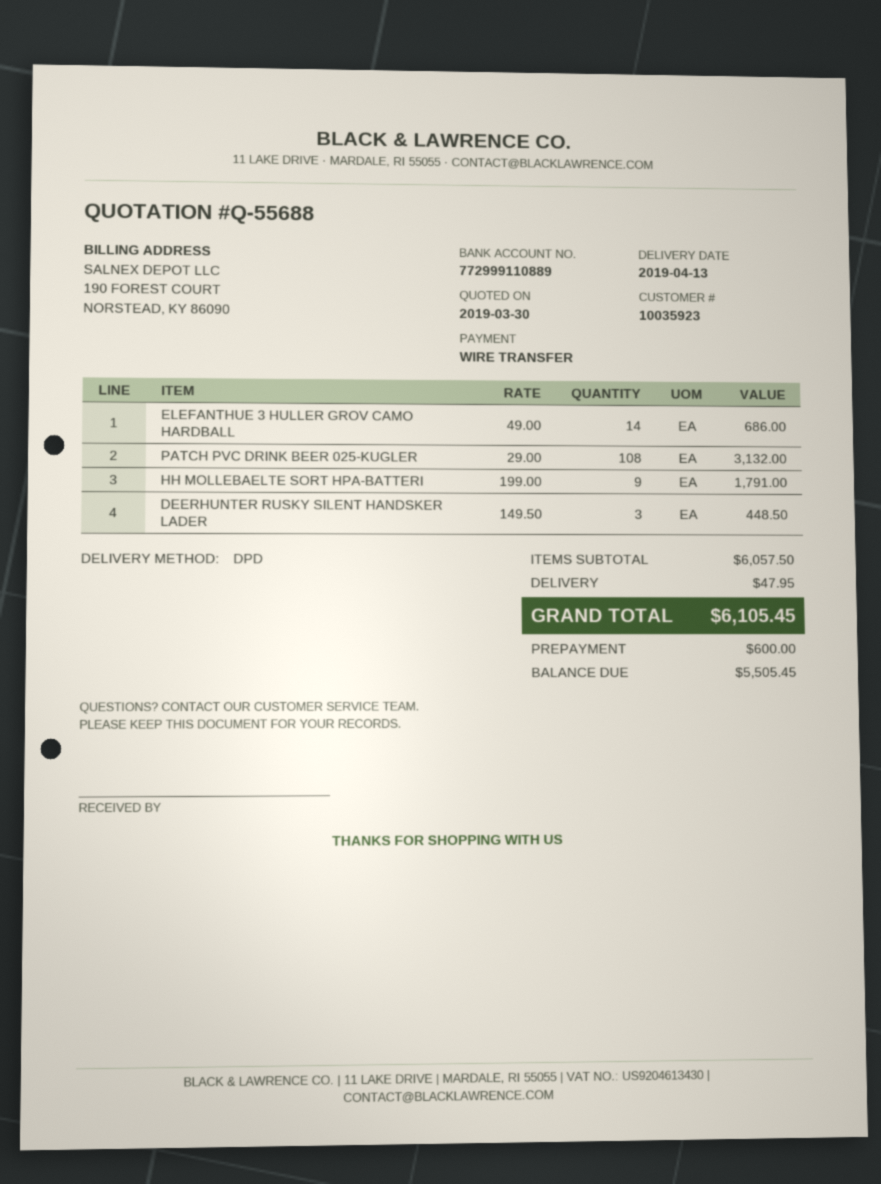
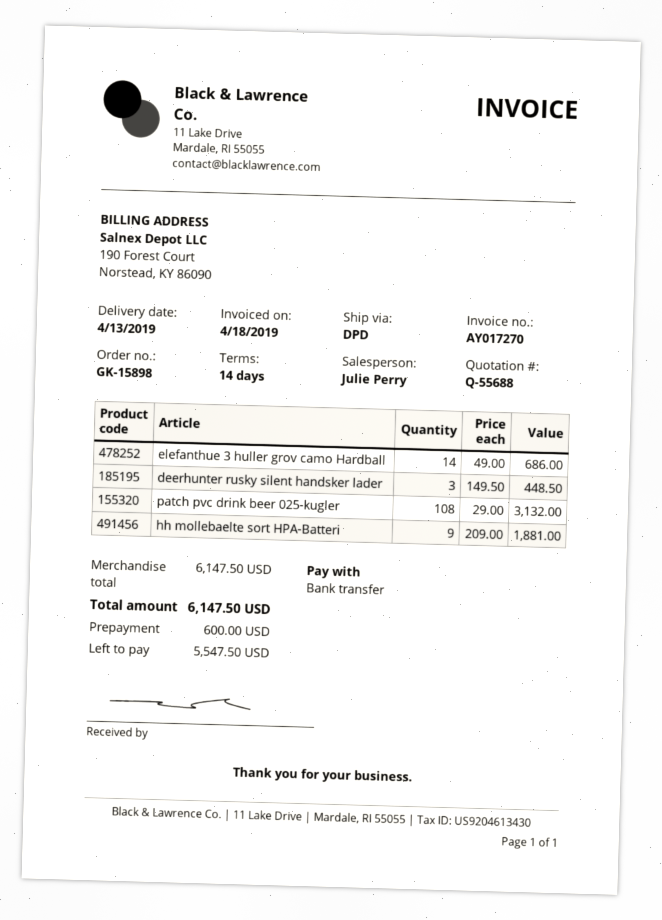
HH MOLLEBAELTE SORT HPA-BATTERI: 9 x 199.00 = 1791.00 -> 9 x 209.00 = 1881.00
subtotal: 6057.50 -> 6147.50
shipping: 47.95 -> none
total: 6105.45 -> 6147.50
balance: 5505.45 -> 5547.50

